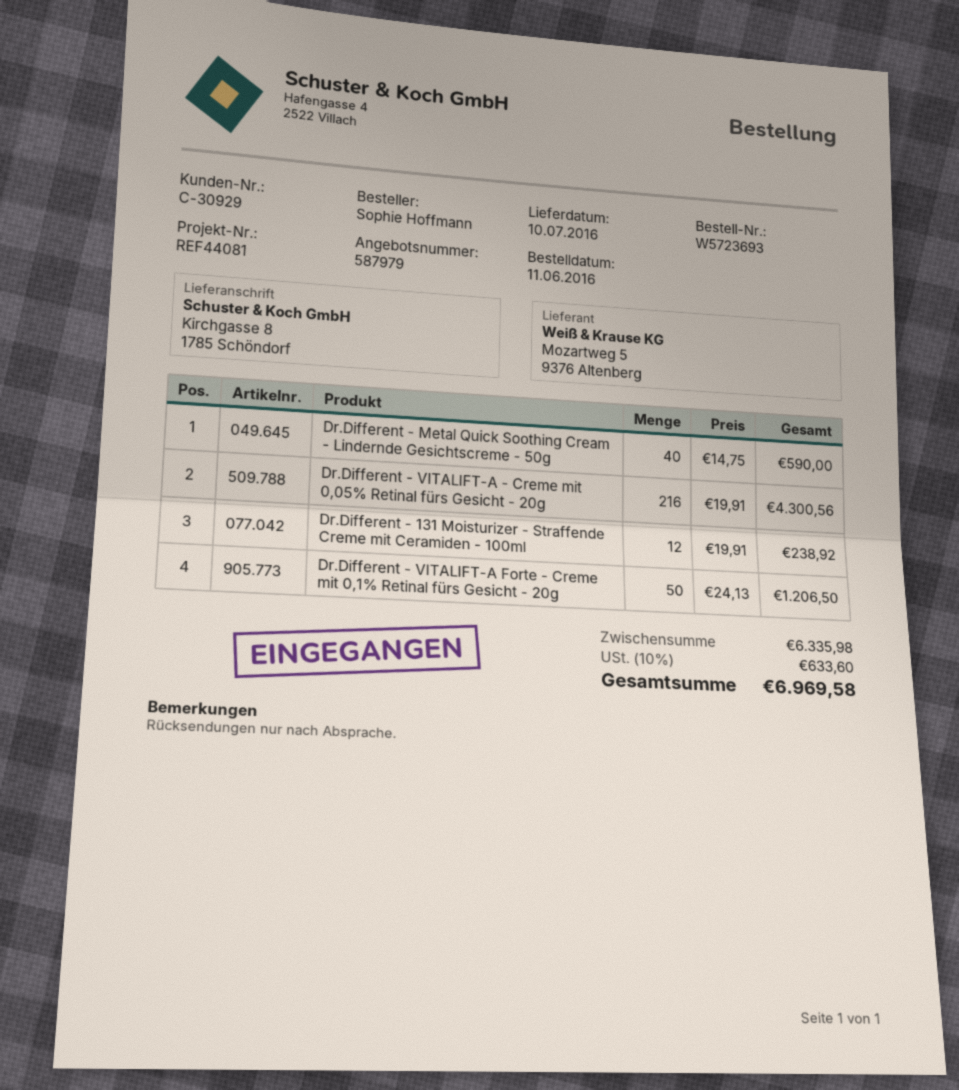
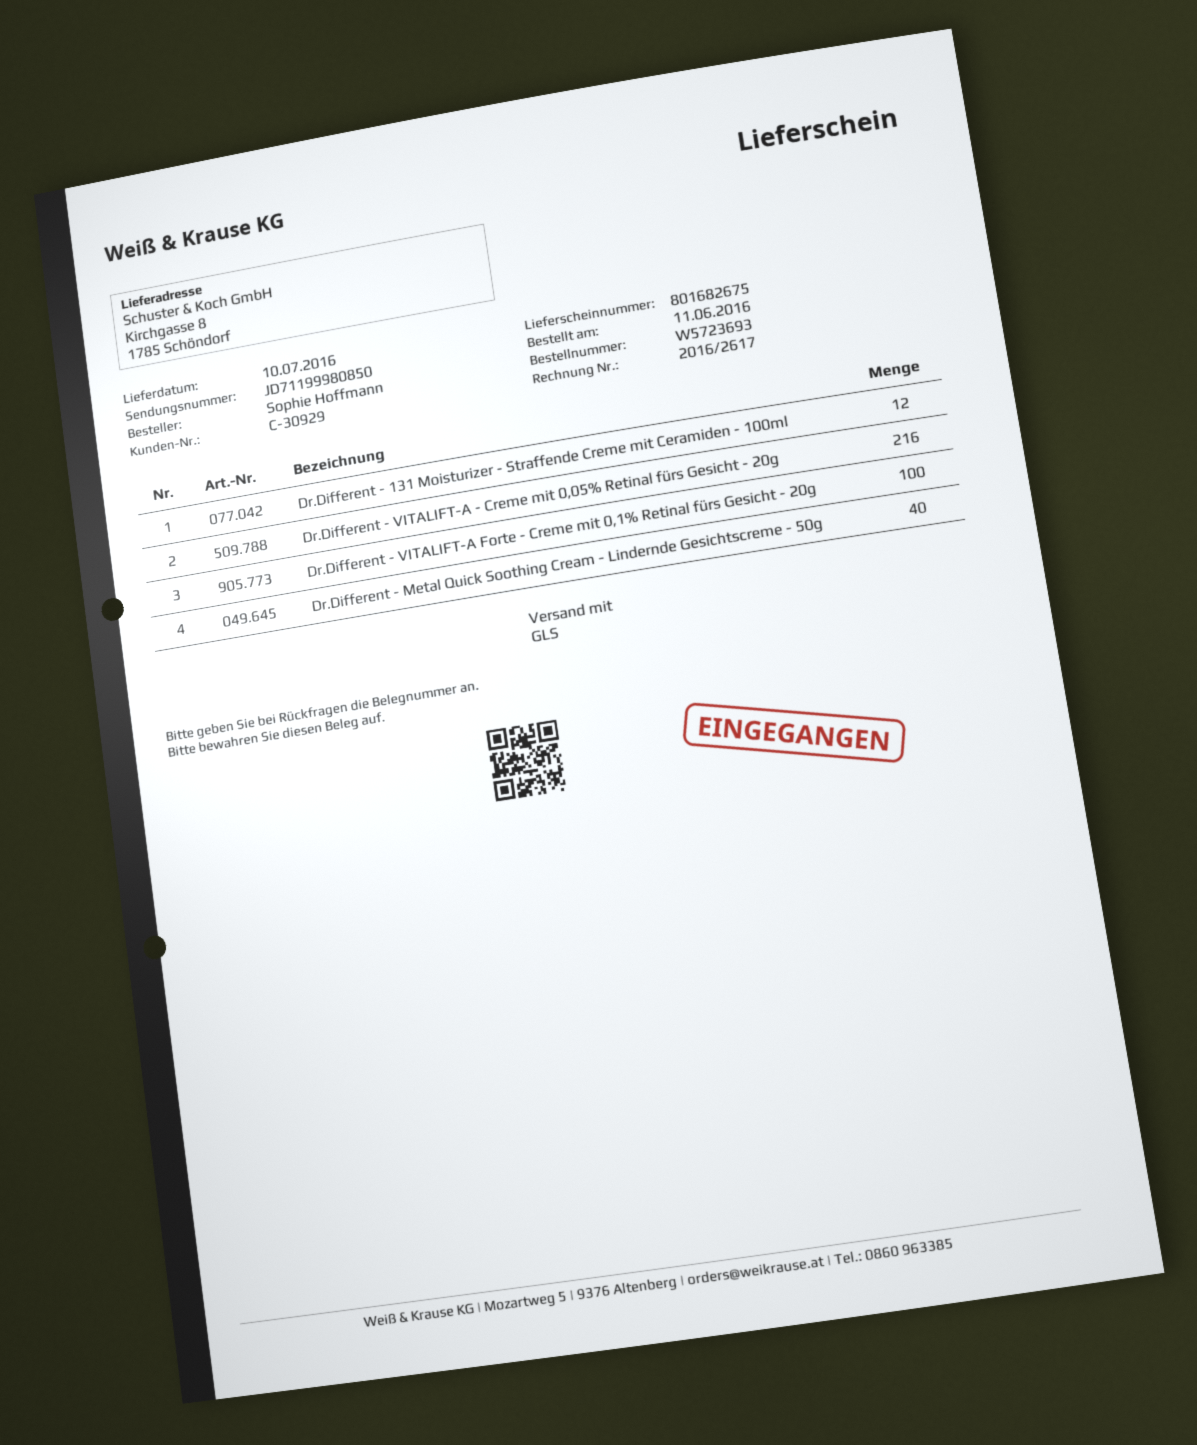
Dr.Different - VITALIFT-A Forte - Creme mit 0,1% Retinal fürs Gesicht - 20g: 50 -> 100

